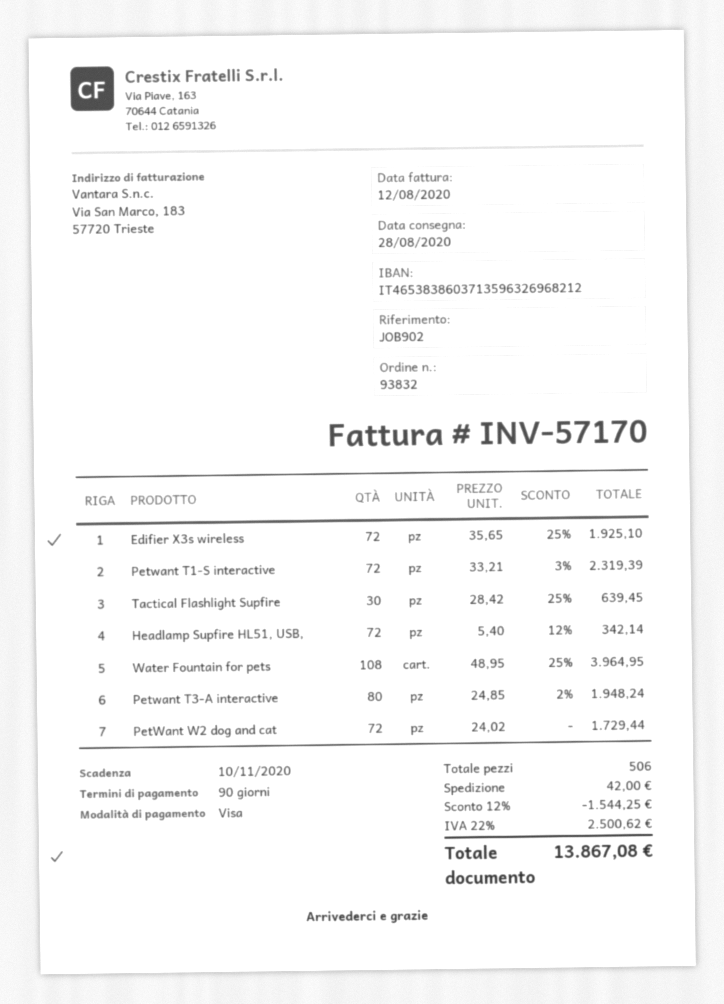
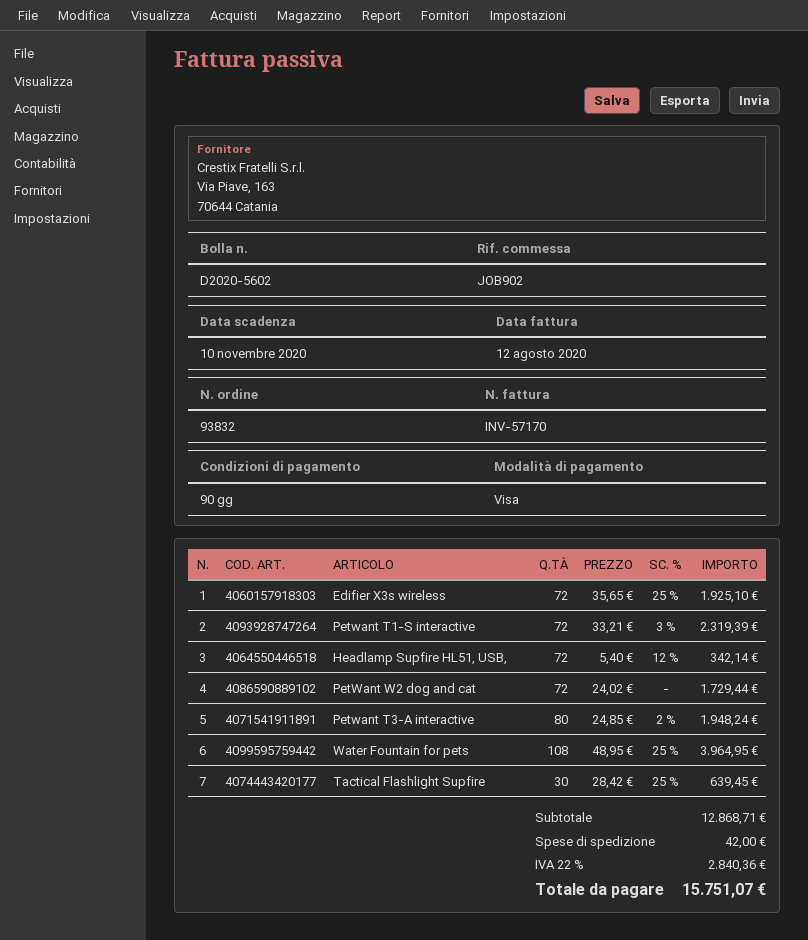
discount: 12% = 1544.25 -> none
tax: 22% = 2500.62 -> 22% = 2840.36
total: 13867.08 -> 15751.07

